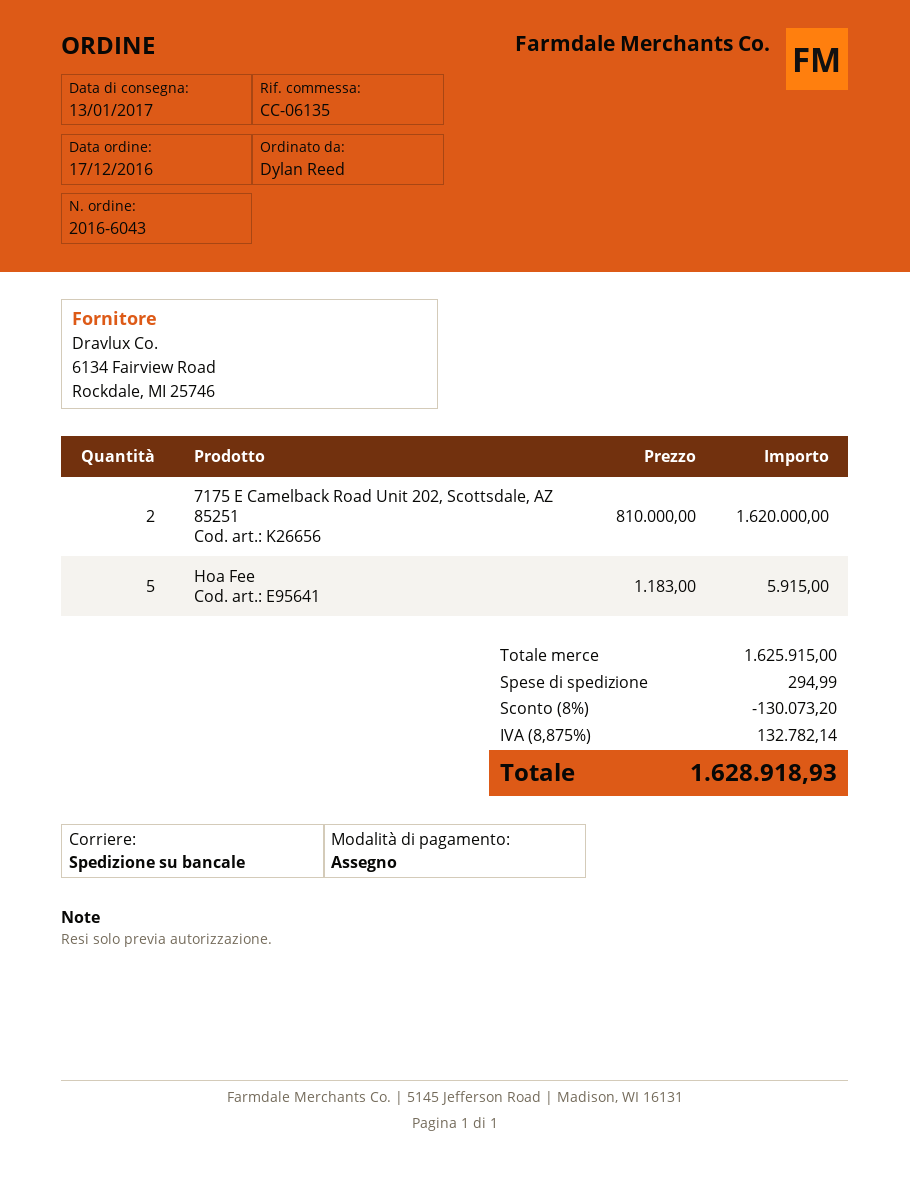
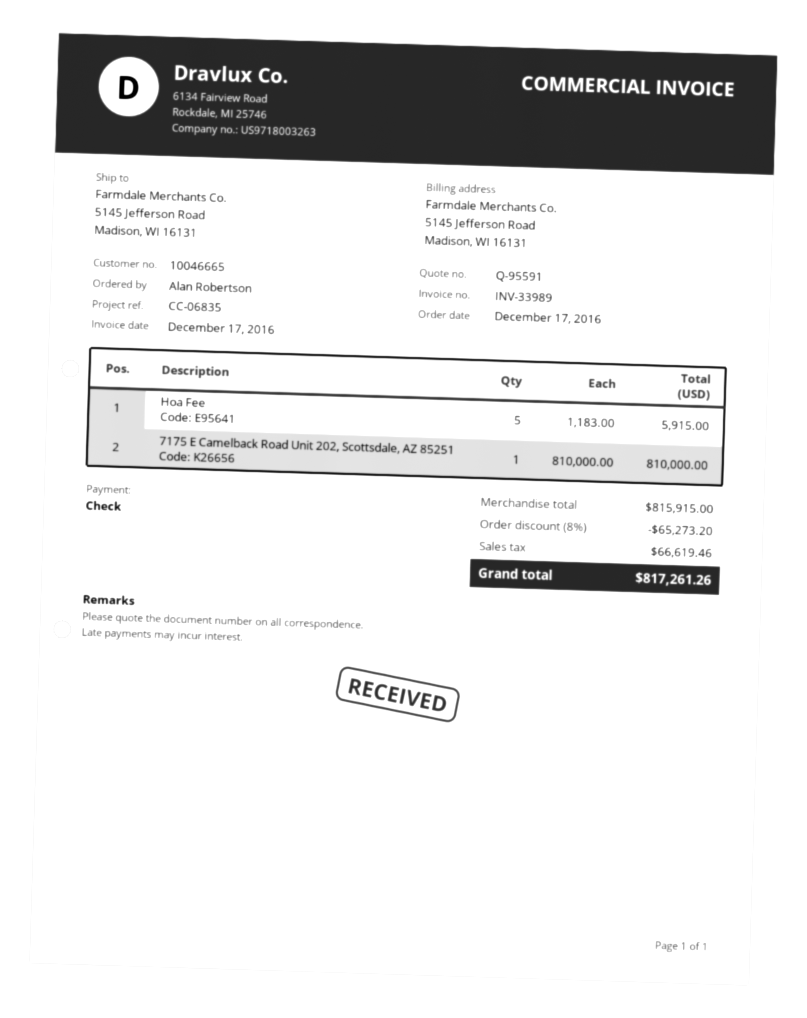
reference: CC-06135 -> CC-06835
ordered by: Dylan Reed -> Alan Robertson
7175 E Camelback Road Unit 202, Scottsdale, AZ 85251: 2 x 810000.00 = 1620000.00 -> 1 x 810000.00 = 810000.00
subtotal: 1625915.00 -> 815915.00
discount: 8% = 130073.20 -> 8% = 65273.20
shipping: 294.99 -> none
tax: 132782.14 -> 66619.46
total: 1628918.93 -> 817261.26

